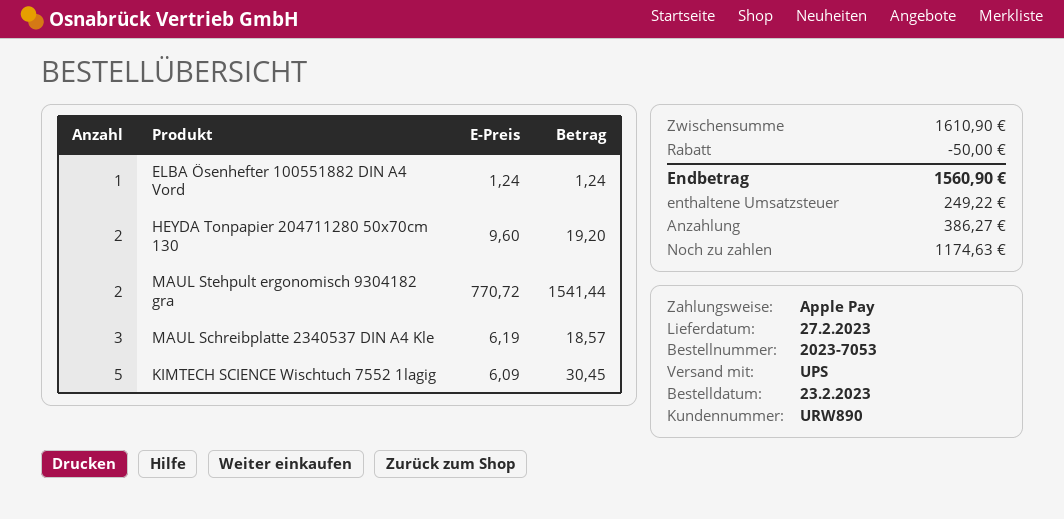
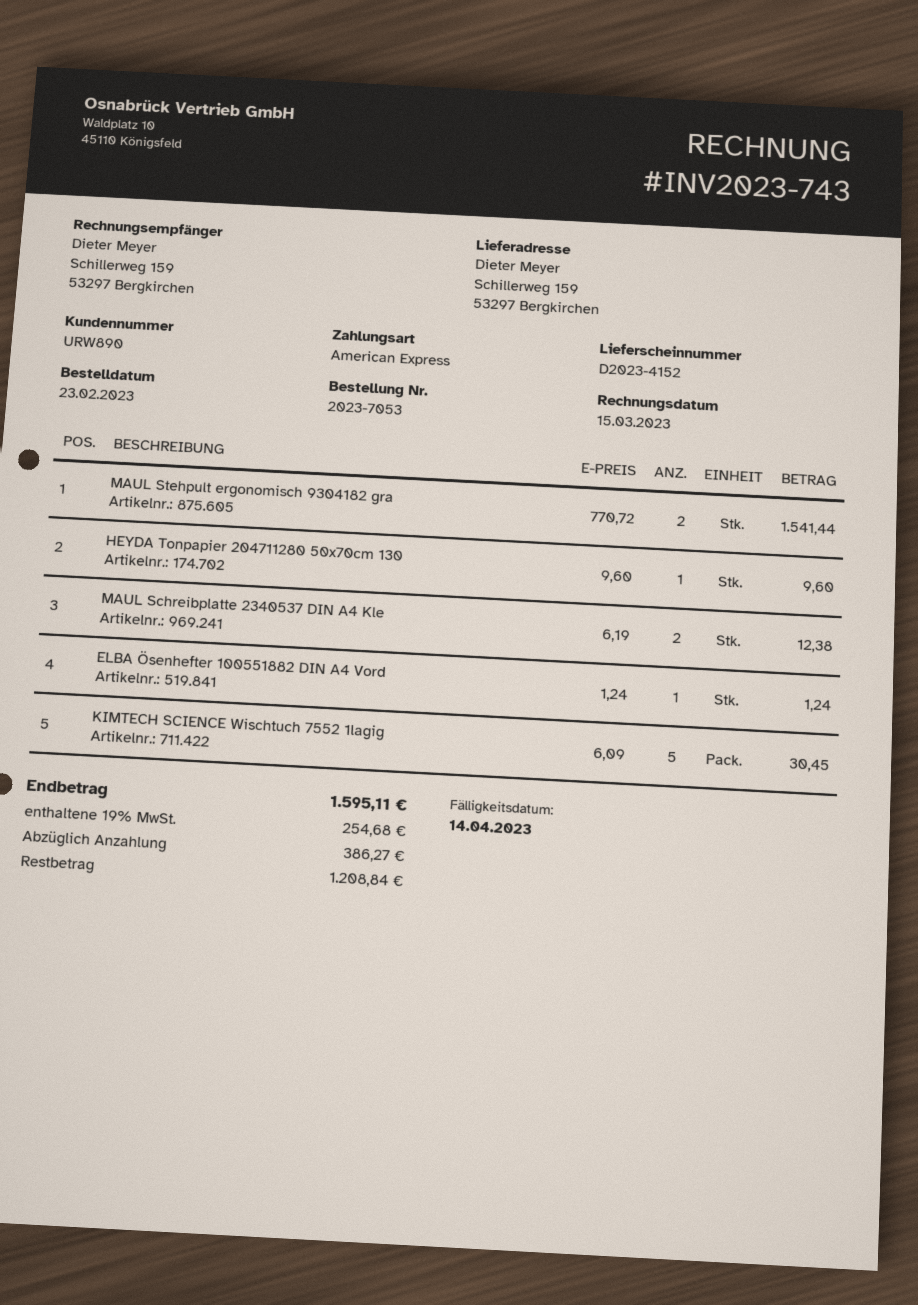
payment method: Apple Pay -> American Express
HEYDA Tonpapier 204711280 50x70cm 130: 2 x 9.60 = 19.20 -> 1 x 9.60 = 9.60
MAUL Schreibplatte 2340537 DIN A4 Kle: 3 x 6.19 = 18.57 -> 2 x 6.19 = 12.38
discount: 50.00 -> none
tax: 249.22 -> 254.68
total: 1560.90 -> 1595.11
balance: 1174.63 -> 1208.84

